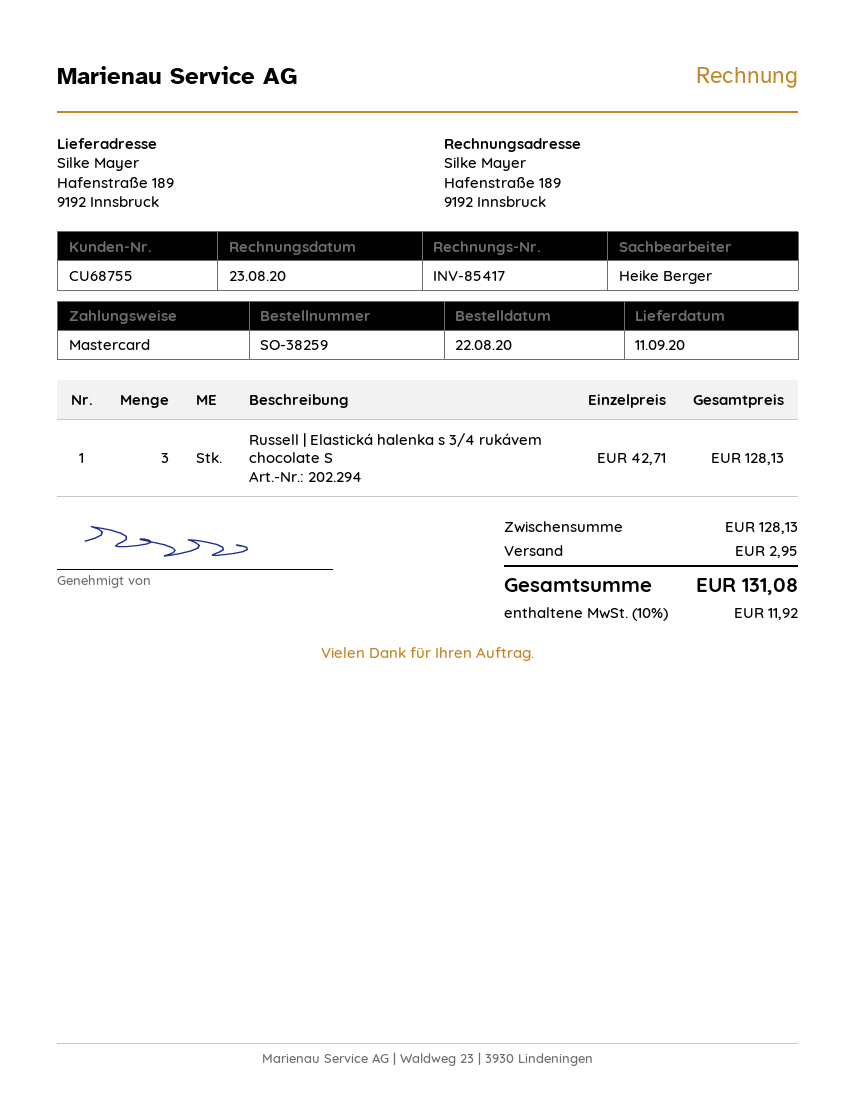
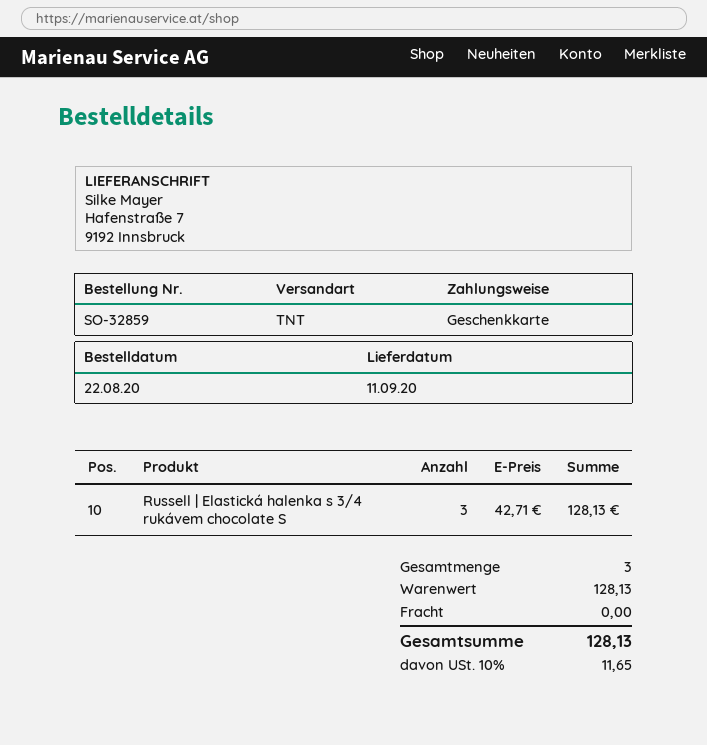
order number: SO-38259 -> SO-32859
payment method: Mastercard -> gift card
ship to: Hafenstraße 189, 9192 Innsbruck -> Hafenstraße 7, 9192 Innsbruck
shipping: 2.95 -> 0.00
tax: 10% = 11.92 -> 10% = 11.65
total: 131.08 -> 128.13

